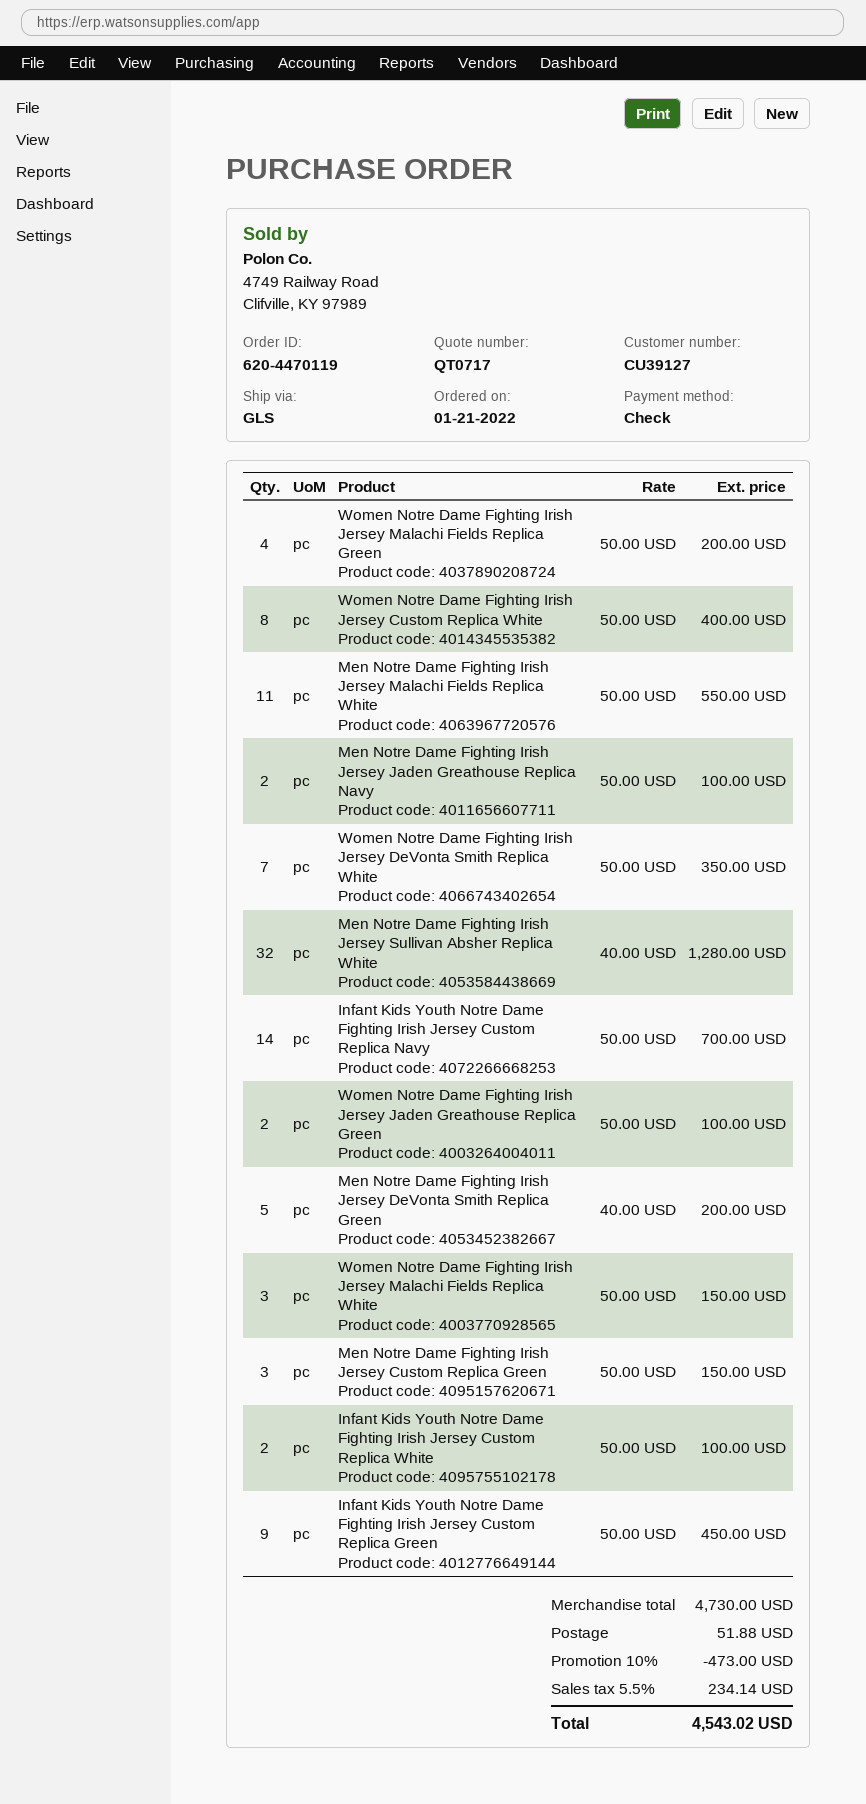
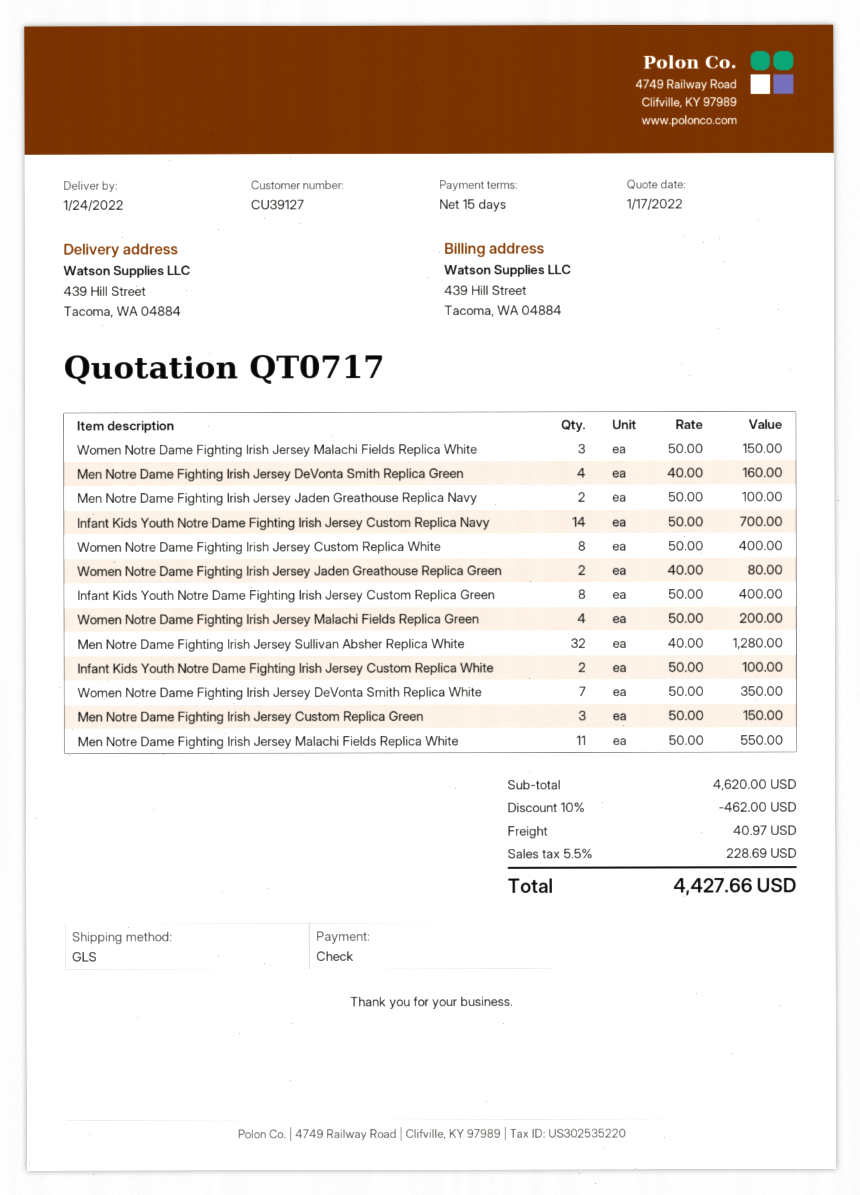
Women Notre Dame Fighting Irish Jersey Jaden Greathouse Replica Green: 2 x 50.00 = 100.00 -> 2 x 40.00 = 80.00
Men Notre Dame Fighting Irish Jersey DeVonta Smith Replica Green: 5 x 40.00 = 200.00 -> 4 x 40.00 = 160.00
Infant Kids Youth Notre Dame Fighting Irish Jersey Custom Replica Green: 9 x 50.00 = 450.00 -> 8 x 50.00 = 400.00
subtotal: 4730.00 -> 4620.00
discount: 10% = 473.00 -> 10% = 462.00
shipping: 51.88 -> 40.97
tax: 5.5% = 234.14 -> 5.5% = 228.69
total: 4543.02 -> 4427.66

